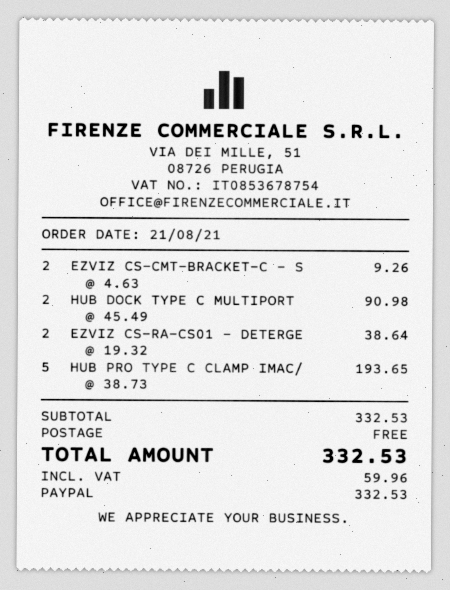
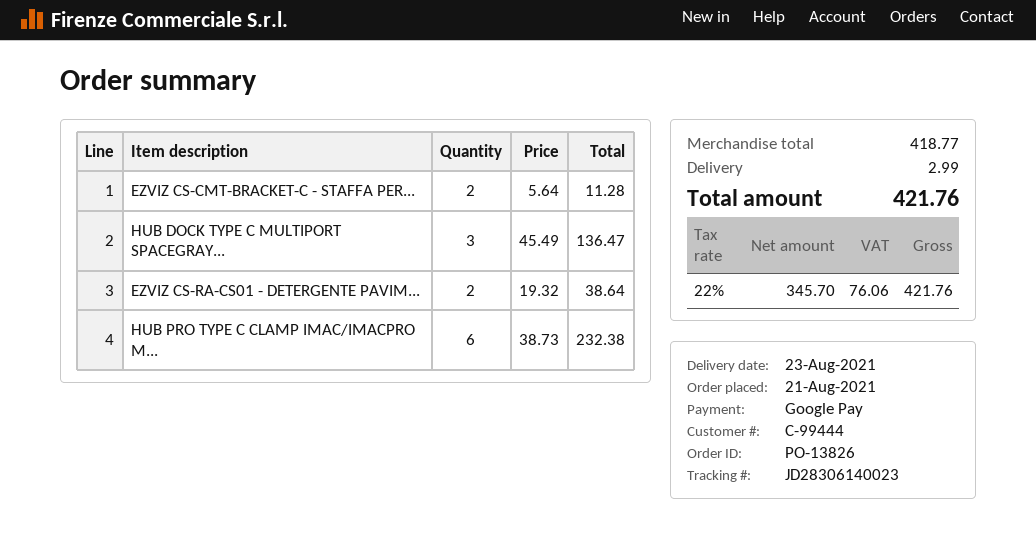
payment method: PayPal -> Google Pay
EZVIZ CS-CMT-BRACKET-C - S: 2 x 4.63 = 9.26 -> 2 x 5.64 = 11.28
HUB DOCK TYPE C MULTIPORT: 2 x 45.49 = 90.98 -> 3 x 45.49 = 136.47
HUB PRO TYPE C CLAMP IMAC/: 5 x 38.73 = 193.65 -> 6 x 38.73 = 232.38
subtotal: 332.53 -> 418.77
shipping: 0.00 -> 2.99
tax: 59.96 -> 76.06
total: 332.53 -> 421.76

